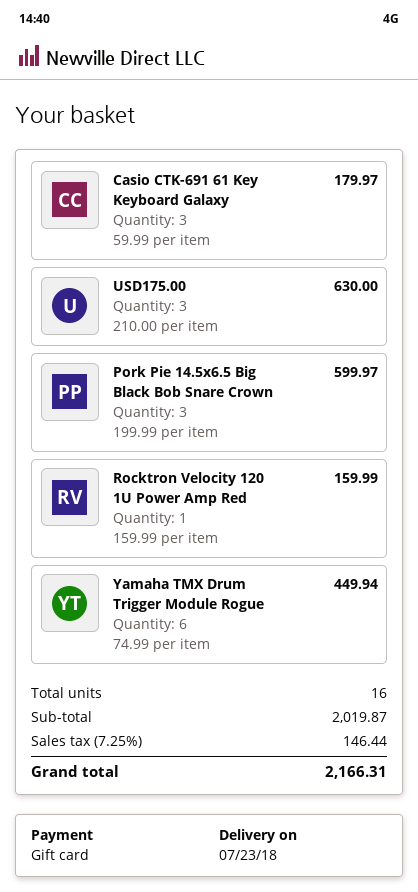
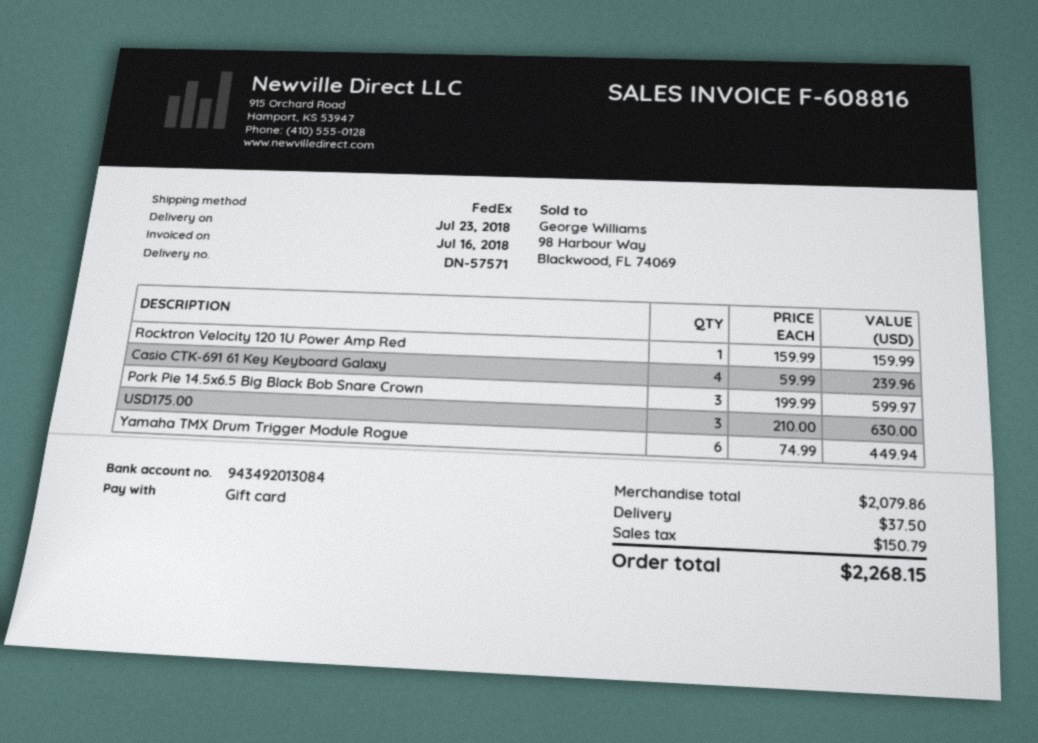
Casio CTK-691 61 Key Keyboard Galaxy: 3 x 59.99 = 179.97 -> 4 x 59.99 = 239.96
subtotal: 2019.87 -> 2079.86
shipping: none -> 37.50
tax: 146.44 -> 150.79
total: 2166.31 -> 2268.15

